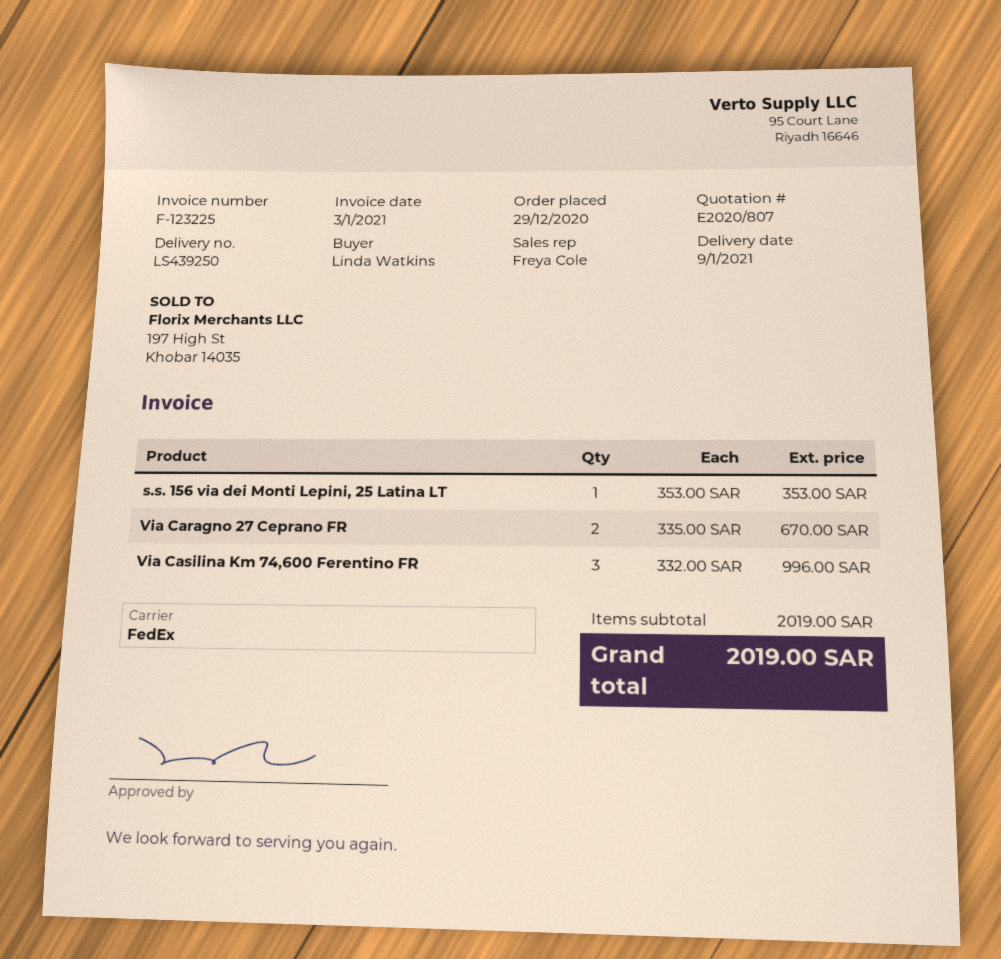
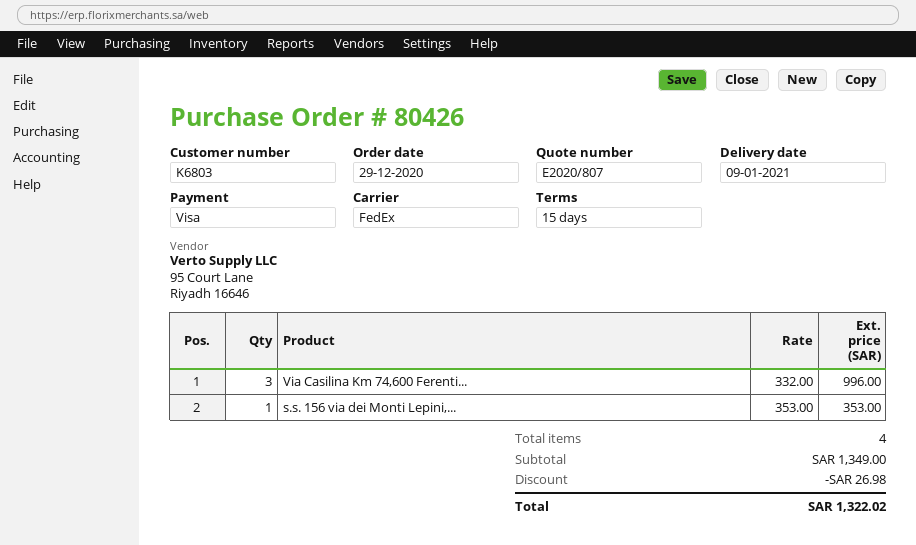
Via Caragno 27 Ceprano FR: 2 x 335.00 = 670.00 -> none
subtotal: 2019.00 -> 1349.00
discount: none -> 26.98
total: 2019.00 -> 1322.02

